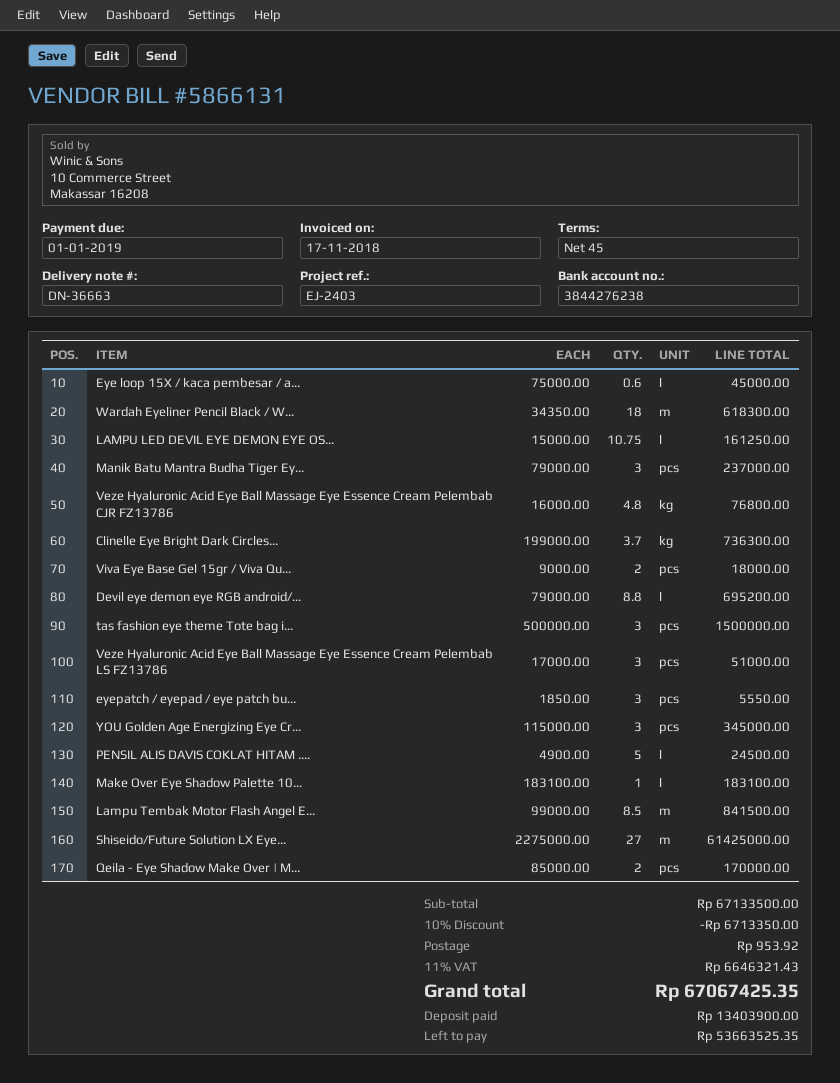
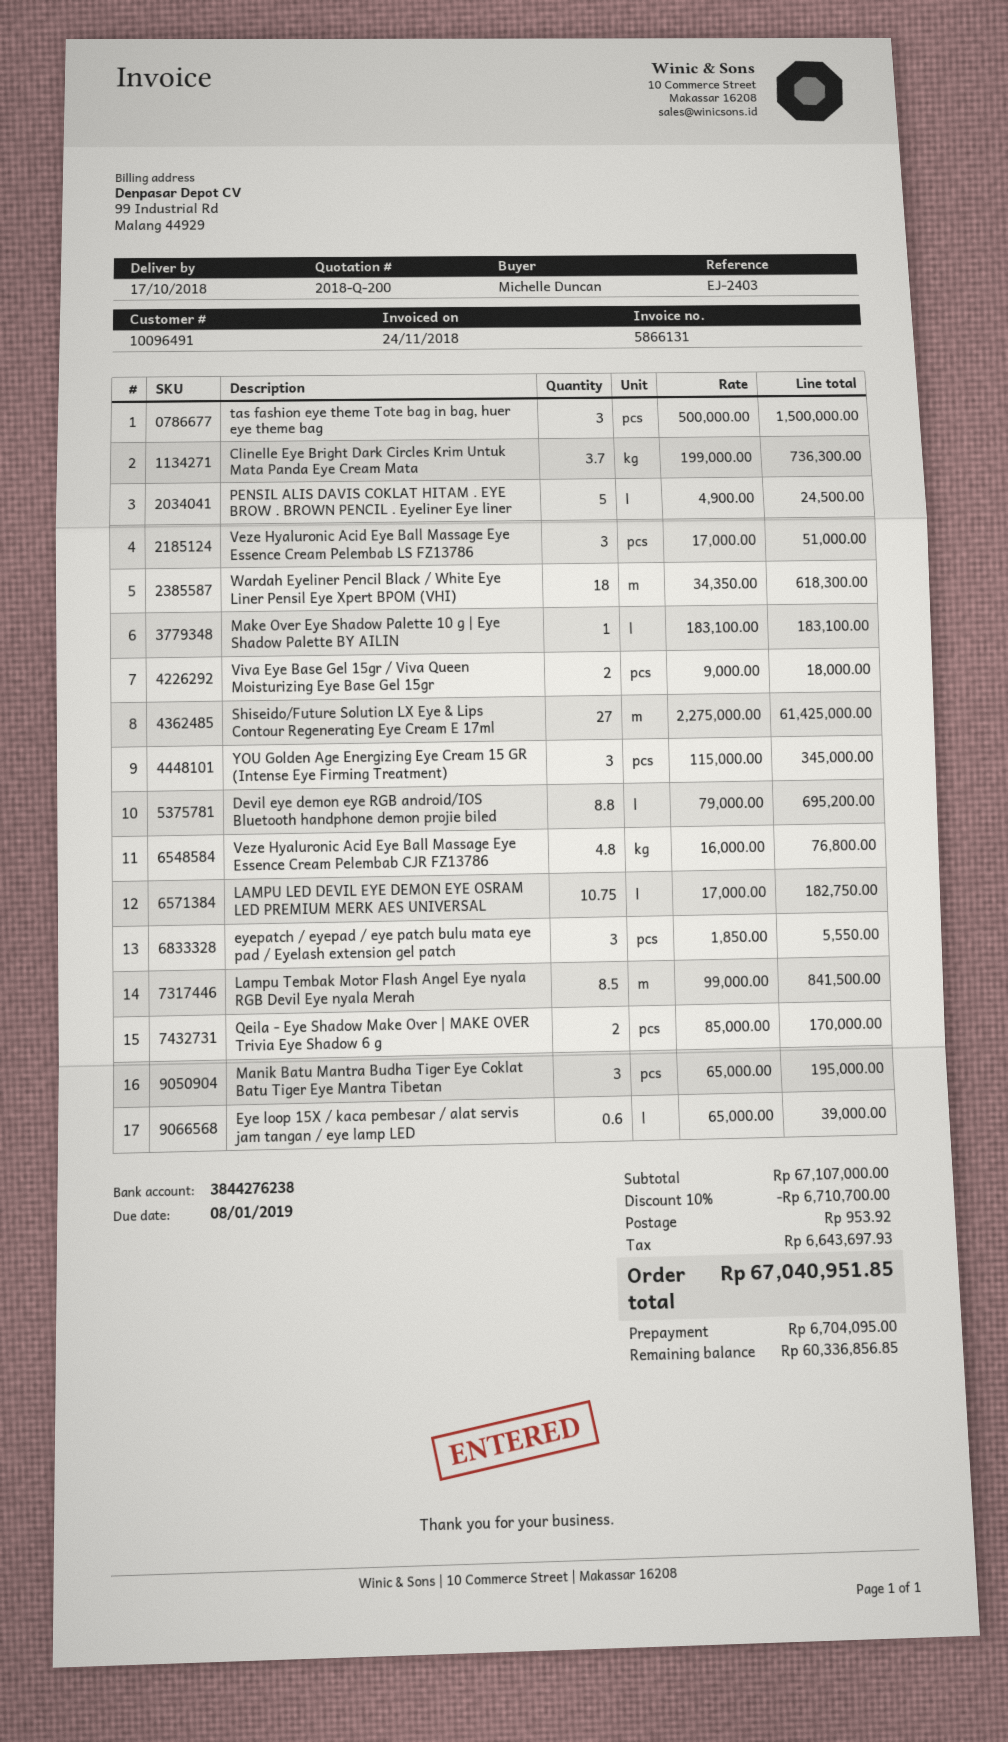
invoice date: 2018-11-17 -> 2018-11-24
due date: 2019-01-01 -> 2019-01-08
Eye loop 15X / kaca pembesar / a...: 0.6 x 75000.00 = 45000.00 -> 0.6 x 65000.00 = 39000.00
LAMPU LED DEVIL EYE DEMON EYE OS...: 10.75 x 15000.00 = 161250.00 -> 10.75 x 17000.00 = 182750.00
Manik Batu Mantra Budha Tiger Ey...: 3 x 79000.00 = 237000.00 -> 3 x 65000.00 = 195000.00
subtotal: 67133500.00 -> 67107000.00
discount: 10% = 6713350.00 -> 10% = 6710700.00
tax: 6646321.43 -> 6643697.93
total: 67067425.35 -> 67040951.85
deposit: 13403900.00 -> 6704095.00
balance: 53663525.35 -> 60336856.85

